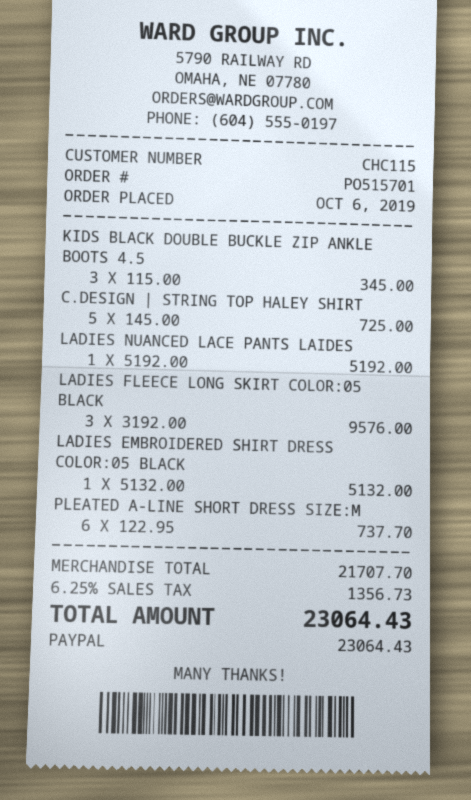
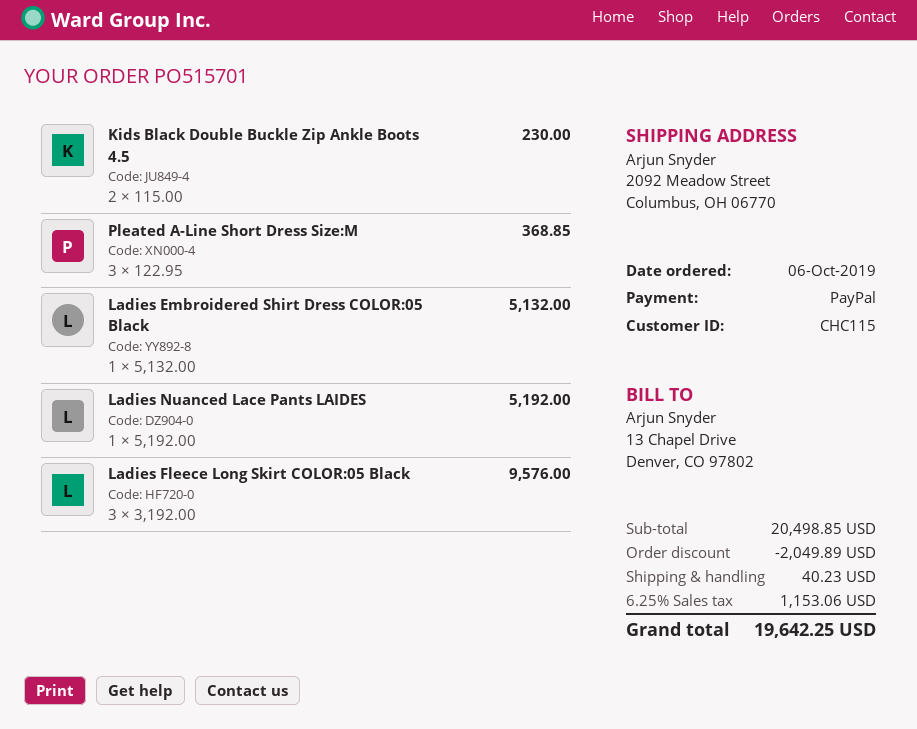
KIDS BLACK DOUBLE BUCKLE ZIP ANKLE BOOTS 4.5: 3 x 115.00 = 345.00 -> 2 x 115.00 = 230.00
C.DESIGN | STRING TOP HALEY SHIRT: 5 x 145.00 = 725.00 -> none
PLEATED A-LINE SHORT DRESS SIZE:M: 6 x 122.95 = 737.70 -> 3 x 122.95 = 368.85
subtotal: 21707.70 -> 20498.85
discount: none -> 2049.89
shipping: none -> 40.23
tax: 6.25% = 1356.73 -> 6.25% = 1153.06
total: 23064.43 -> 19642.25

